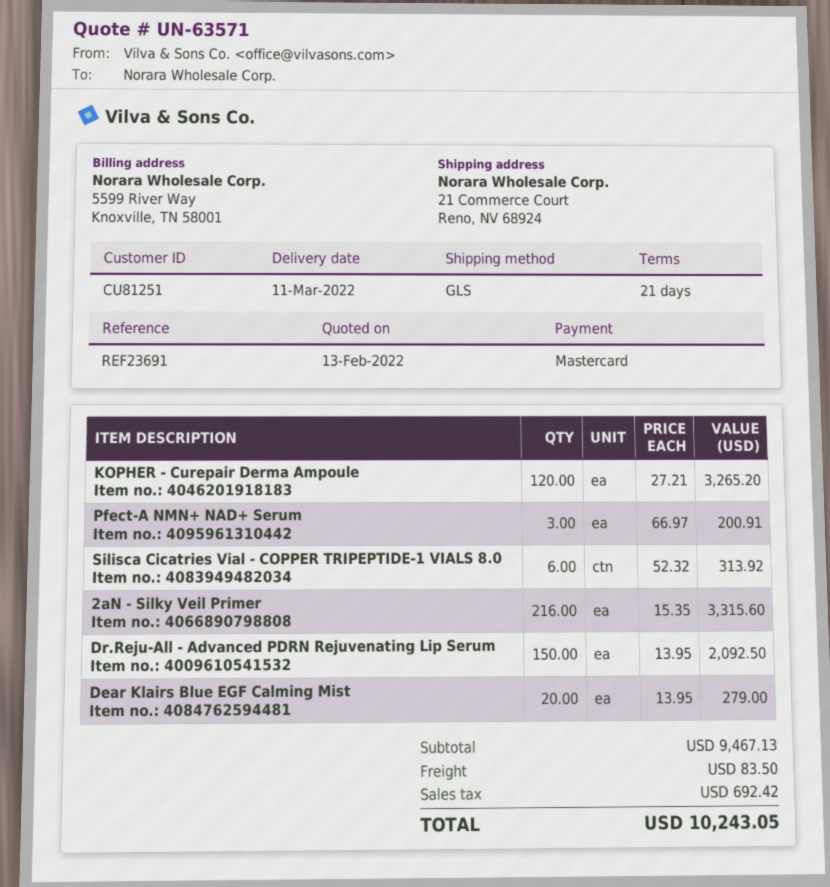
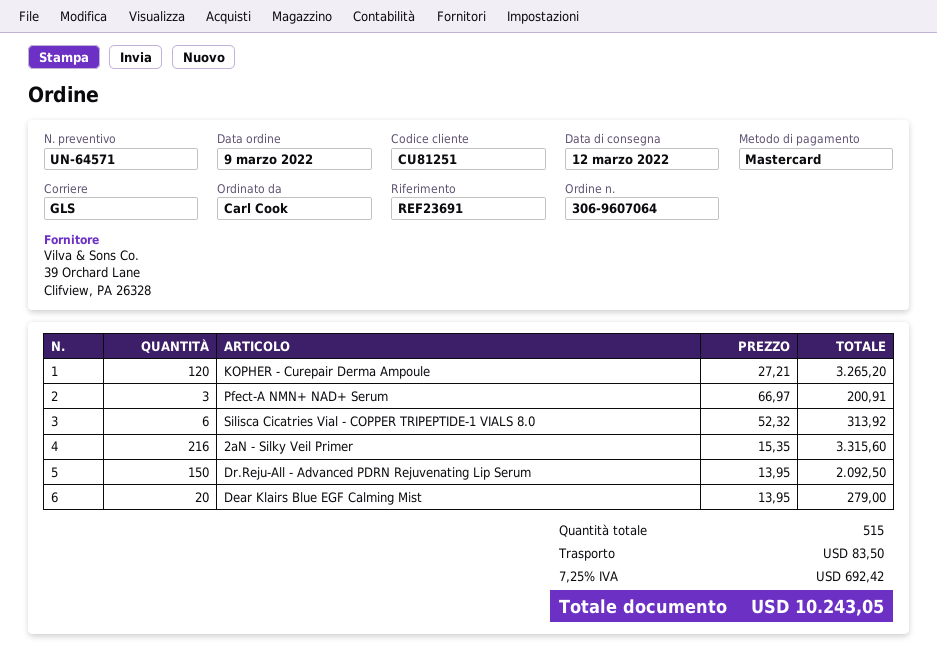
quote number: UN-63571 -> UN-64571
delivery date: 2022-03-11 -> 2022-03-12

